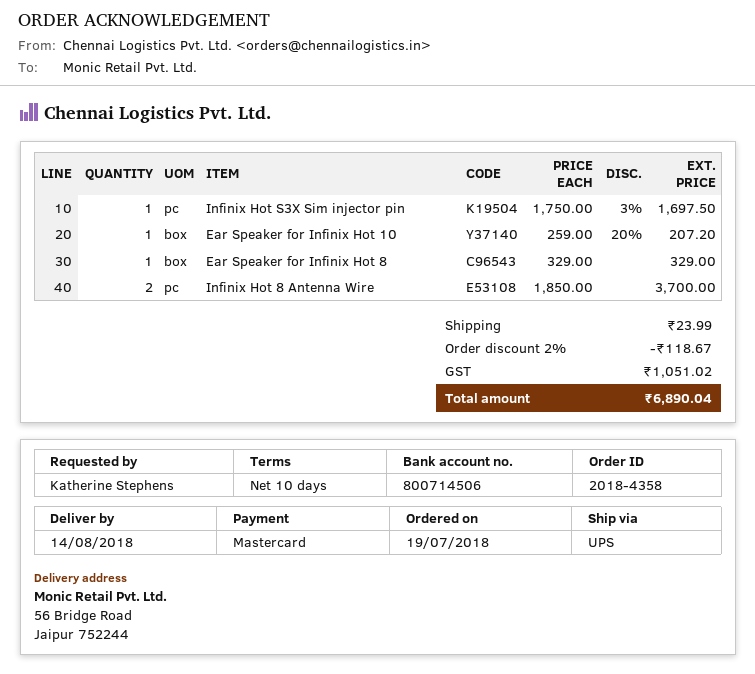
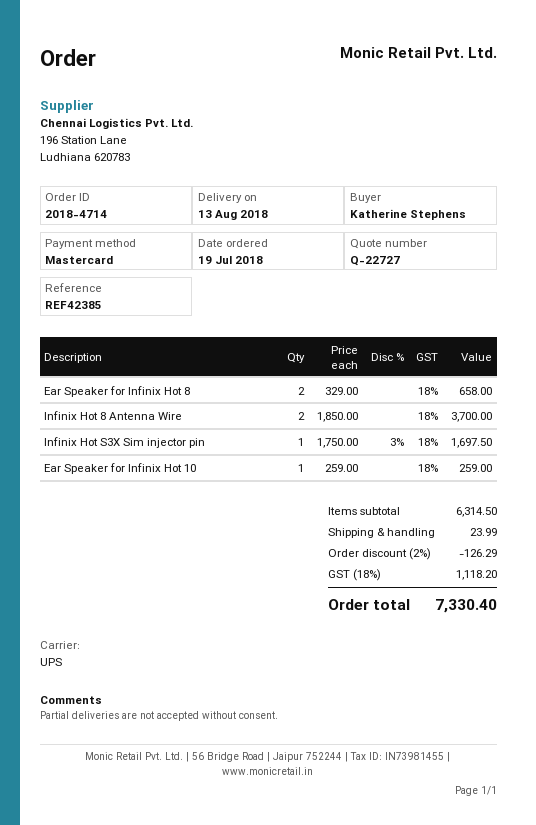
order number: 2018-4358 -> 2018-4714
delivery date: 2018-08-14 -> 2018-08-13
Ear Speaker for Infinix Hot 10: 1 x 259.00 - 20% = 207.20 -> 1 x 259.00 = 259.00
Ear Speaker for Infinix Hot 8: 1 x 329.00 = 329.00 -> 2 x 329.00 = 658.00
discount: 2% = 118.67 -> 2% = 126.29
tax: 1051.02 -> 1118.20
total: 6890.04 -> 7330.40

